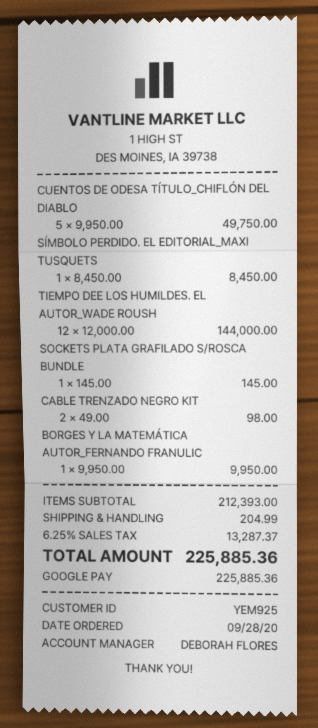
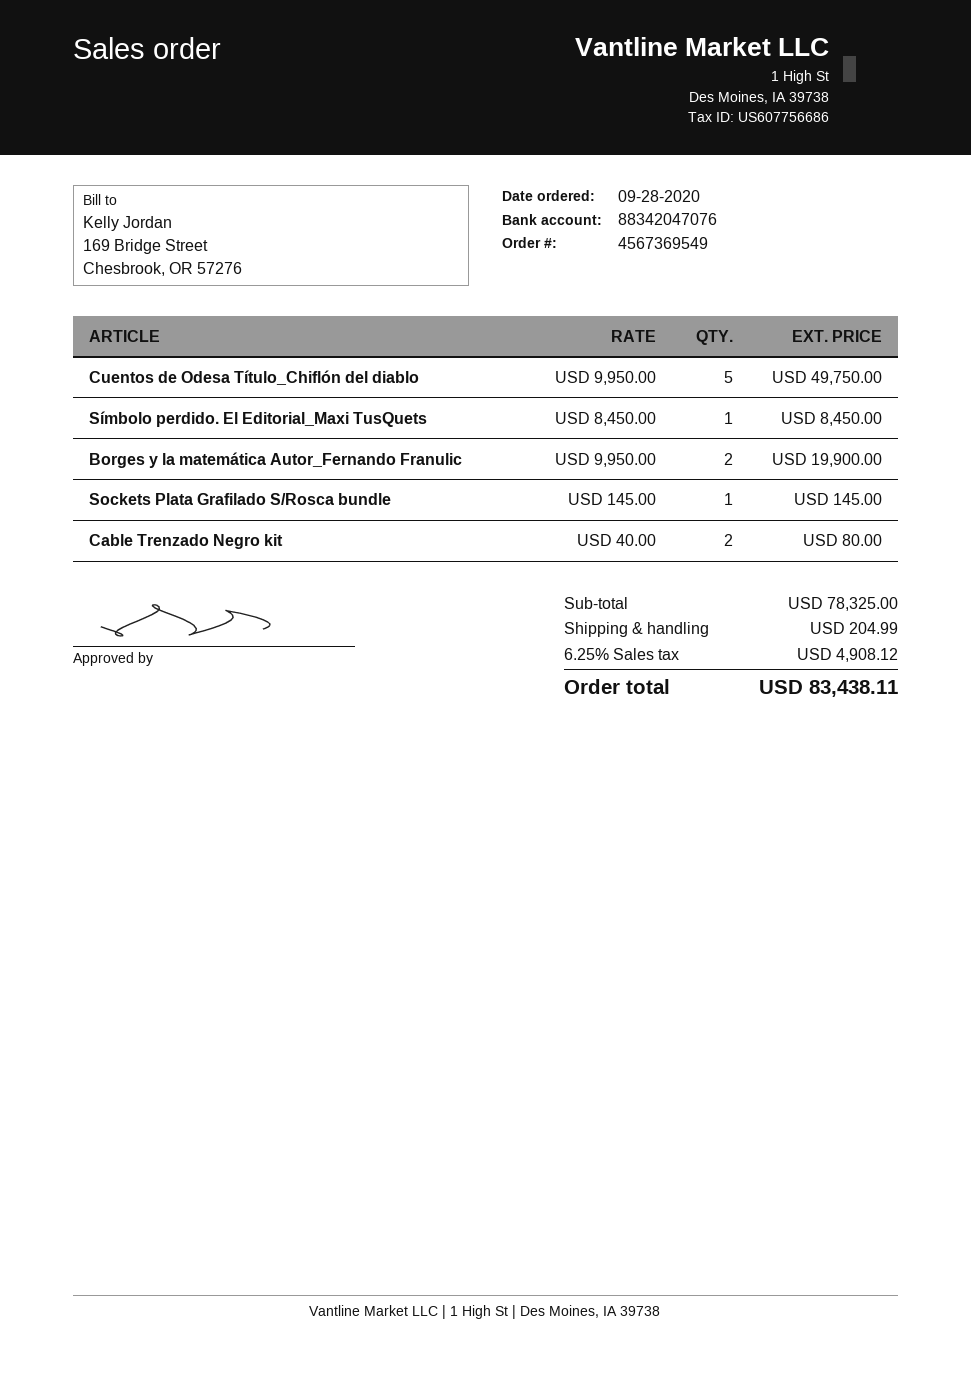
TIEMPO DEE LOS HUMILDES. EL AUTOR_WADE ROUSH: 12 x 12000.00 = 144000.00 -> none
CABLE TRENZADO NEGRO KIT: 2 x 49.00 = 98.00 -> 2 x 40.00 = 80.00
BORGES Y LA MATEMÁTICA AUTOR_FERNANDO FRANULIC: 1 x 9950.00 = 9950.00 -> 2 x 9950.00 = 19900.00
subtotal: 212393.00 -> 78325.00
tax: 6.25% = 13287.37 -> 6.25% = 4908.12
total: 225885.36 -> 83438.11

